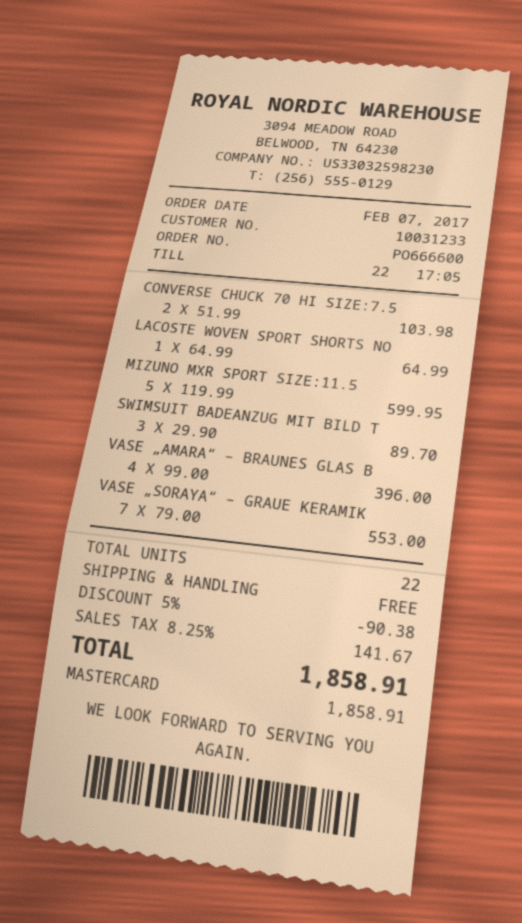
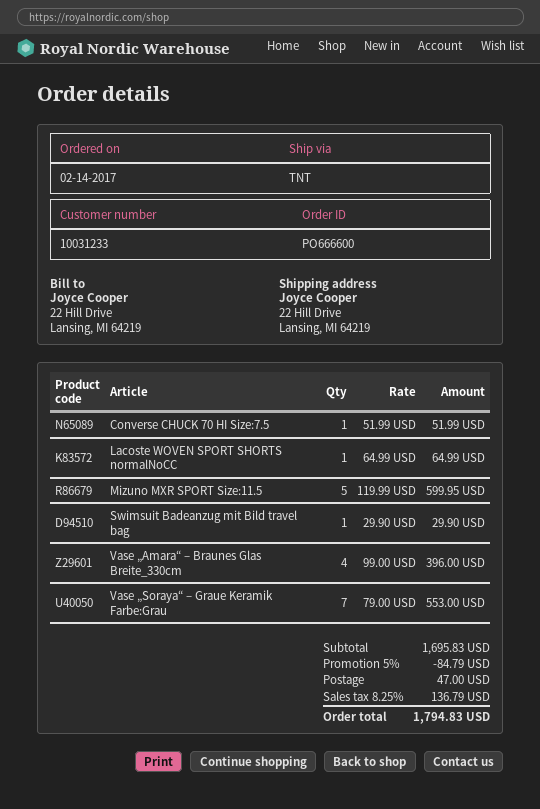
order date: 2017-02-07 -> 2017-02-14
CONVERSE CHUCK 70 HI SIZE:7.5: 2 x 51.99 = 103.98 -> 1 x 51.99 = 51.99
SWIMSUIT BADEANZUG MIT BILD T: 3 x 29.90 = 89.70 -> 1 x 29.90 = 29.90
discount: 5% = 90.38 -> 5% = 84.79
shipping: 0.00 -> 47.00
tax: 8.25% = 141.67 -> 8.25% = 136.79
total: 1858.91 -> 1794.83

